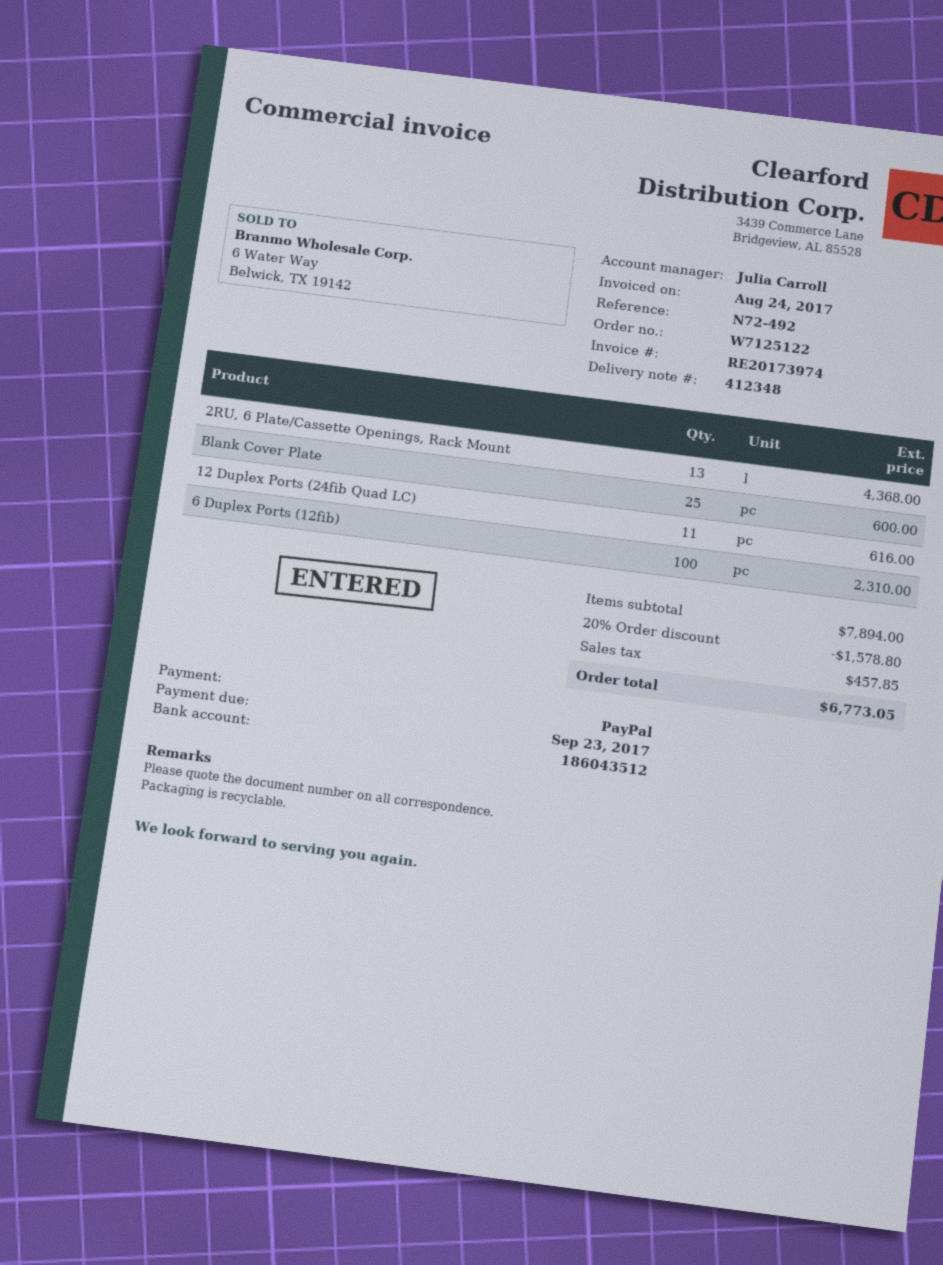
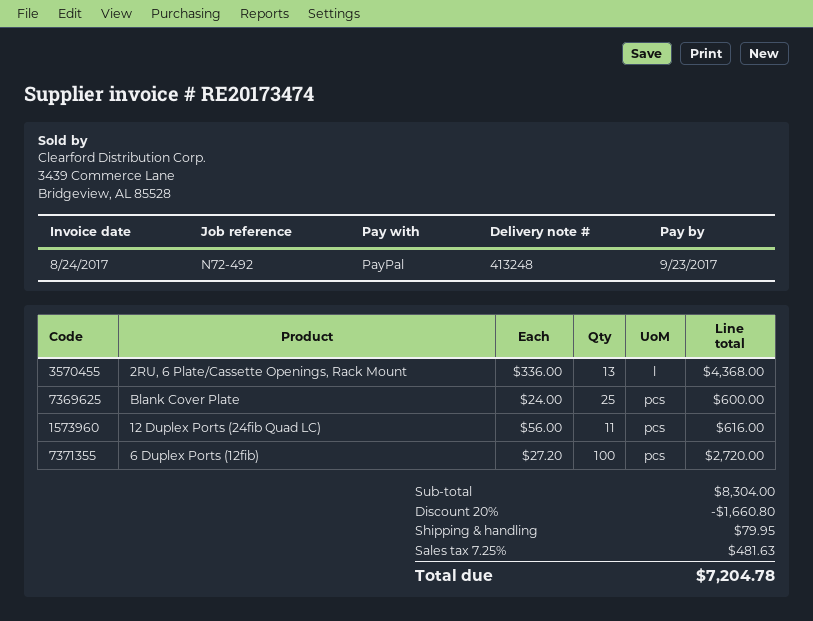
delivery note number: 412348 -> 413248
invoice number: RE20173974 -> RE20173474
6 Duplex Ports (12fib): 100 for 2310.00 -> 100 for 2720.00
subtotal: 7894.00 -> 8304.00
discount: 20% = 1578.80 -> 20% = 1660.80
shipping: none -> 79.95
tax: 457.85 -> 481.63
total: 6773.05 -> 7204.78

